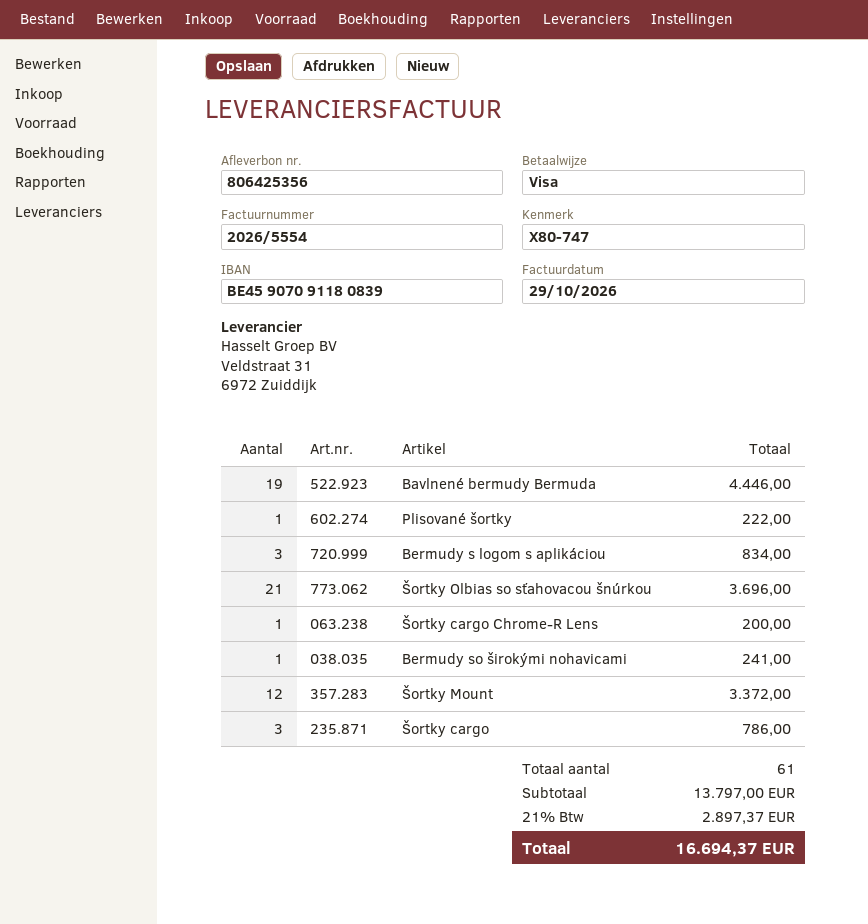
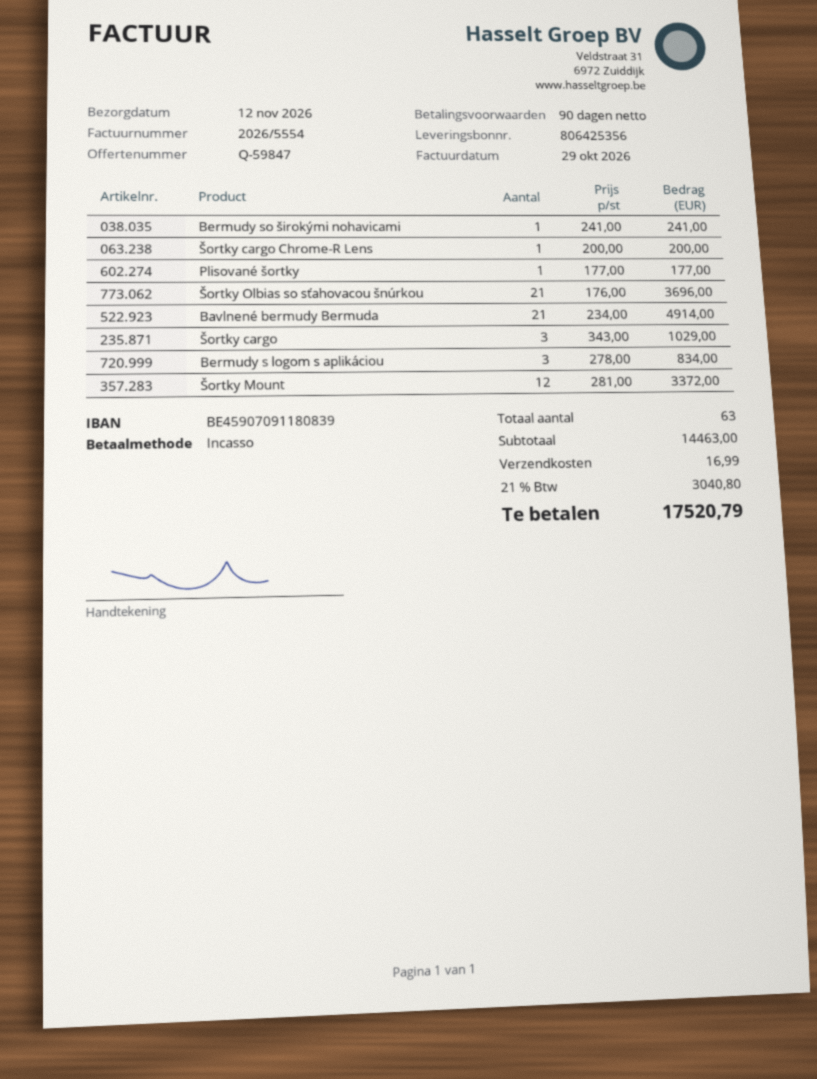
payment method: Visa -> direct debit
Bavlnené bermudy Bermuda: 19 for 4446.00 -> 21 for 4914.00
Plisované šortky: 1 for 222.00 -> 1 for 177.00
Šortky cargo: 3 for 786.00 -> 3 for 1029.00
total quantity: 61 -> 63
subtotal: 13797.00 -> 14463.00
shipping: none -> 16.99
tax: 21% = 2897.37 -> 21% = 3040.80
total: 16694.37 -> 17520.79

